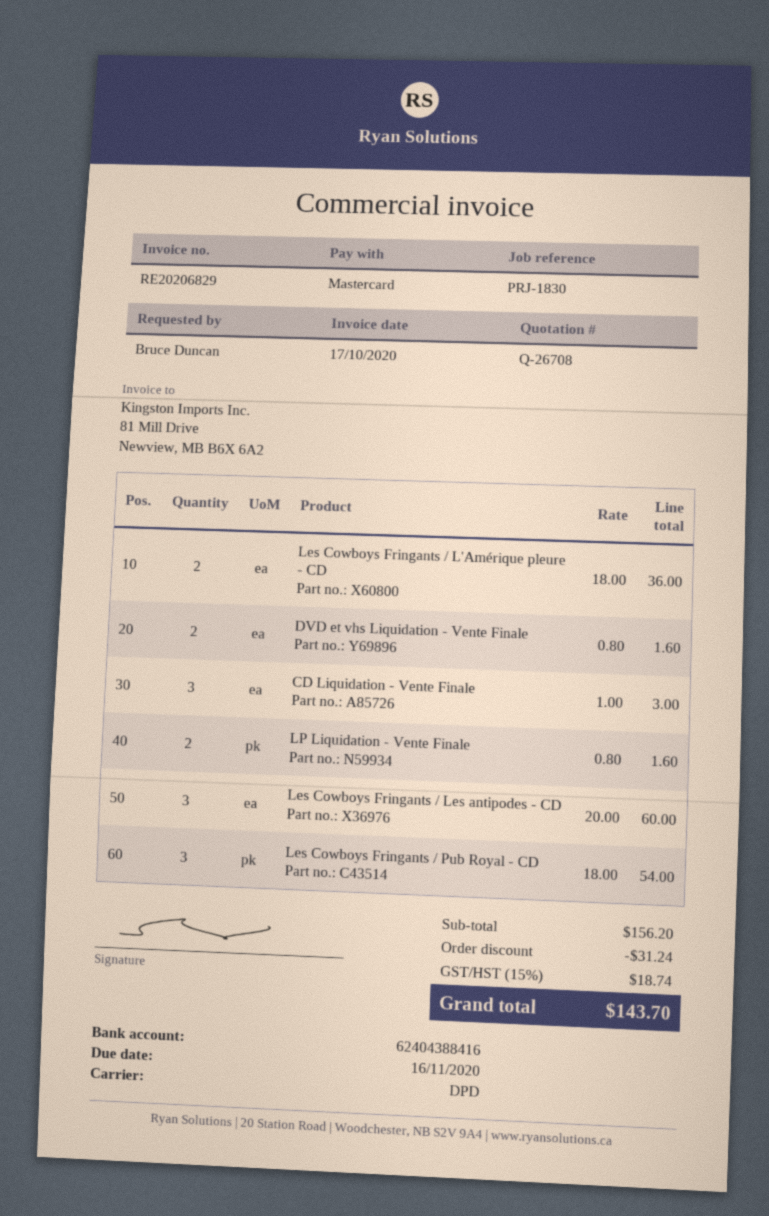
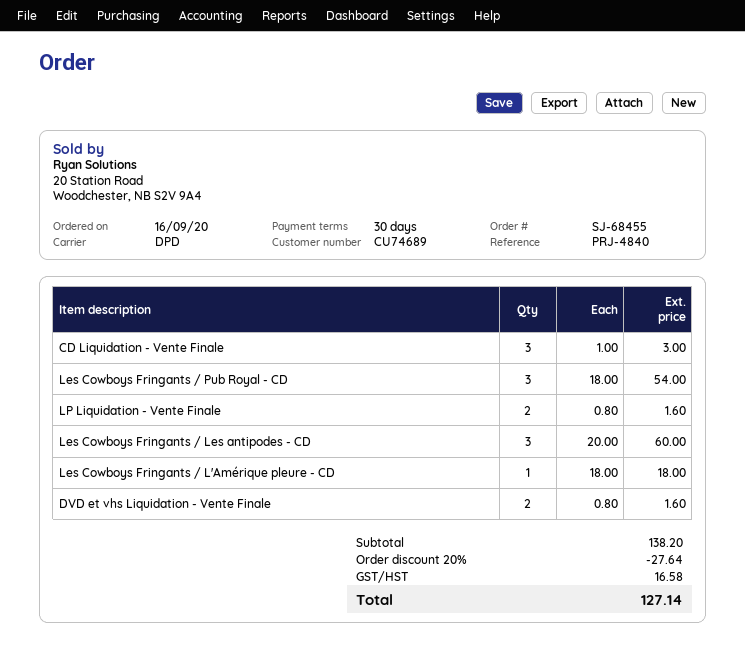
reference: PRJ-1830 -> PRJ-4840
Les Cowboys Fringants / L'Amérique pleure - CD: 2 x 18.00 = 36.00 -> 1 x 18.00 = 18.00
subtotal: 156.20 -> 138.20
discount: 31.24 -> 27.64
tax: 18.74 -> 16.58
total: 143.70 -> 127.14

